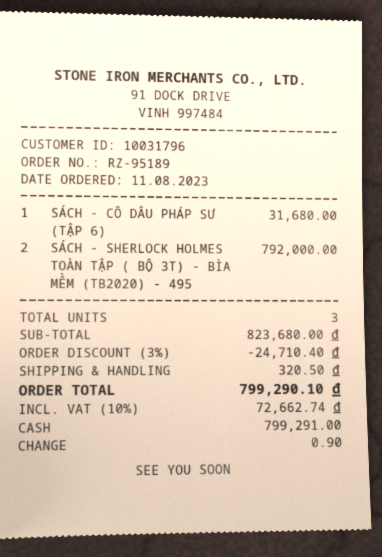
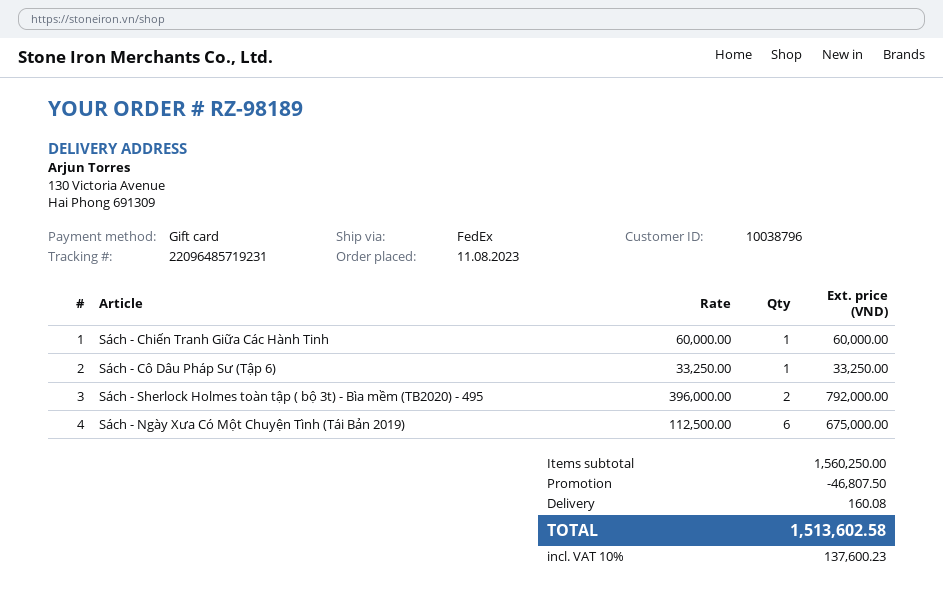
order number: RZ-95189 -> RZ-98189
customer number: 10031796 -> 10038796
payment method: cash -> gift card
SÁCH - CÔ DÂU PHÁP SƯ (TẬP 6): 1 for 31680.00 -> 1 for 33250.00
Sách - Chiến Tranh Giữa Các Hành Tinh: none -> 1 for 60000.00
Sách - Ngày Xưa Có Một Chuyện Tình (Tái Bản 2019): none -> 6 for 675000.00
subtotal: 823680.00 -> 1560250.00
discount: 24710.40 -> 46807.50
shipping: 320.50 -> 160.08
tax: 10% = 72662.74 -> 10% = 137600.23
total: 799290.10 -> 1513602.58

